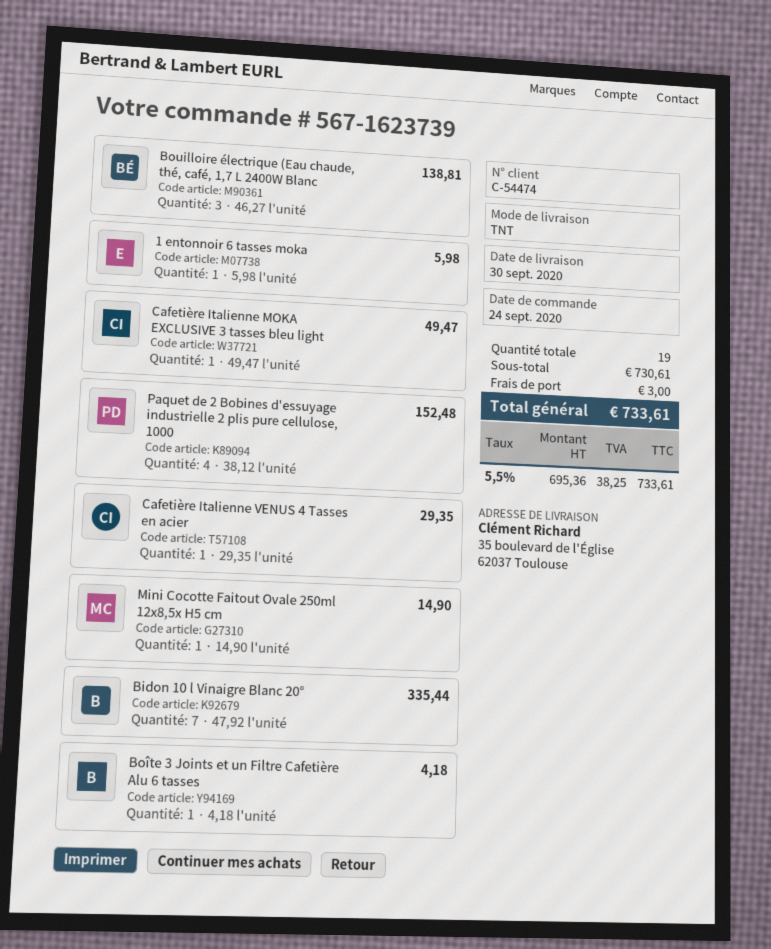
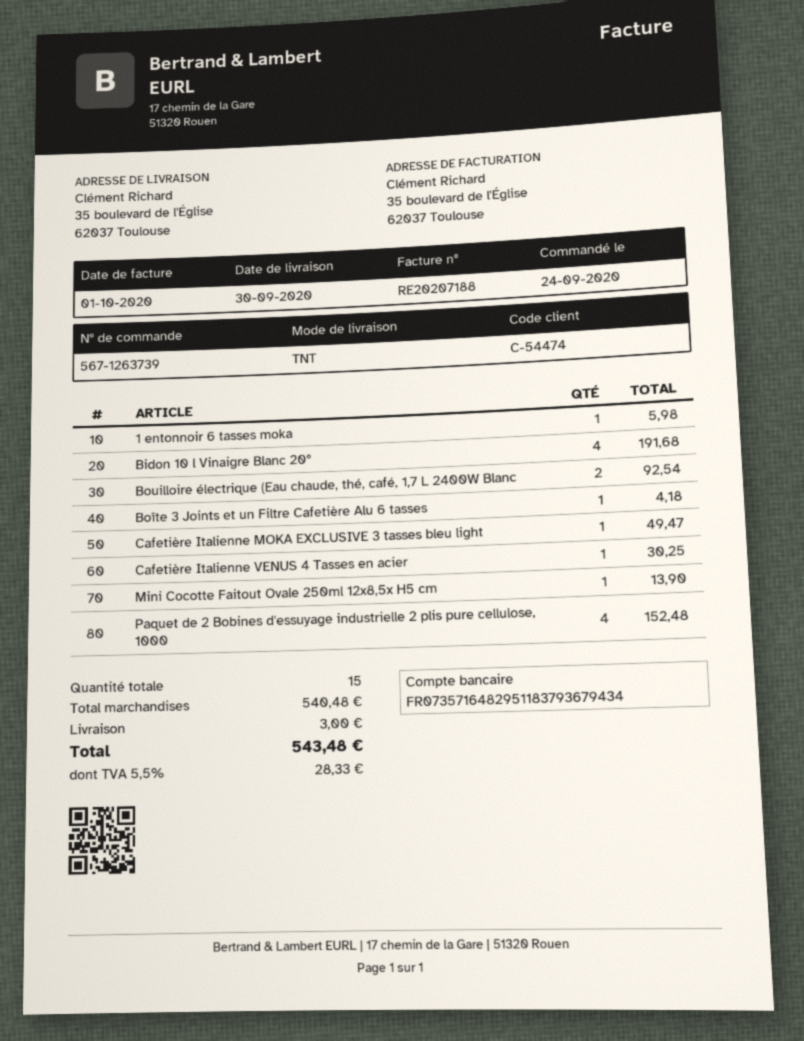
order number: 567-1623739 -> 567-1263739
Bouilloire électrique (Eau chaude, thé, café, 1,7 L 2400W Blanc: 3 for 138.81 -> 2 for 92.54
Cafetière Italienne VENUS 4 Tasses en acier: 1 for 29.35 -> 1 for 30.25
Mini Cocotte Faitout Ovale 250ml 12x8,5x H5 cm: 1 for 14.90 -> 1 for 13.90
Bidon 10 l Vinaigre Blanc 20°: 7 for 335.44 -> 4 for 191.68
total quantity: 19 -> 15
subtotal: 730.61 -> 540.48
tax: 5.5% = 38.25 -> 5.5% = 28.33
total: 733.61 -> 543.48

